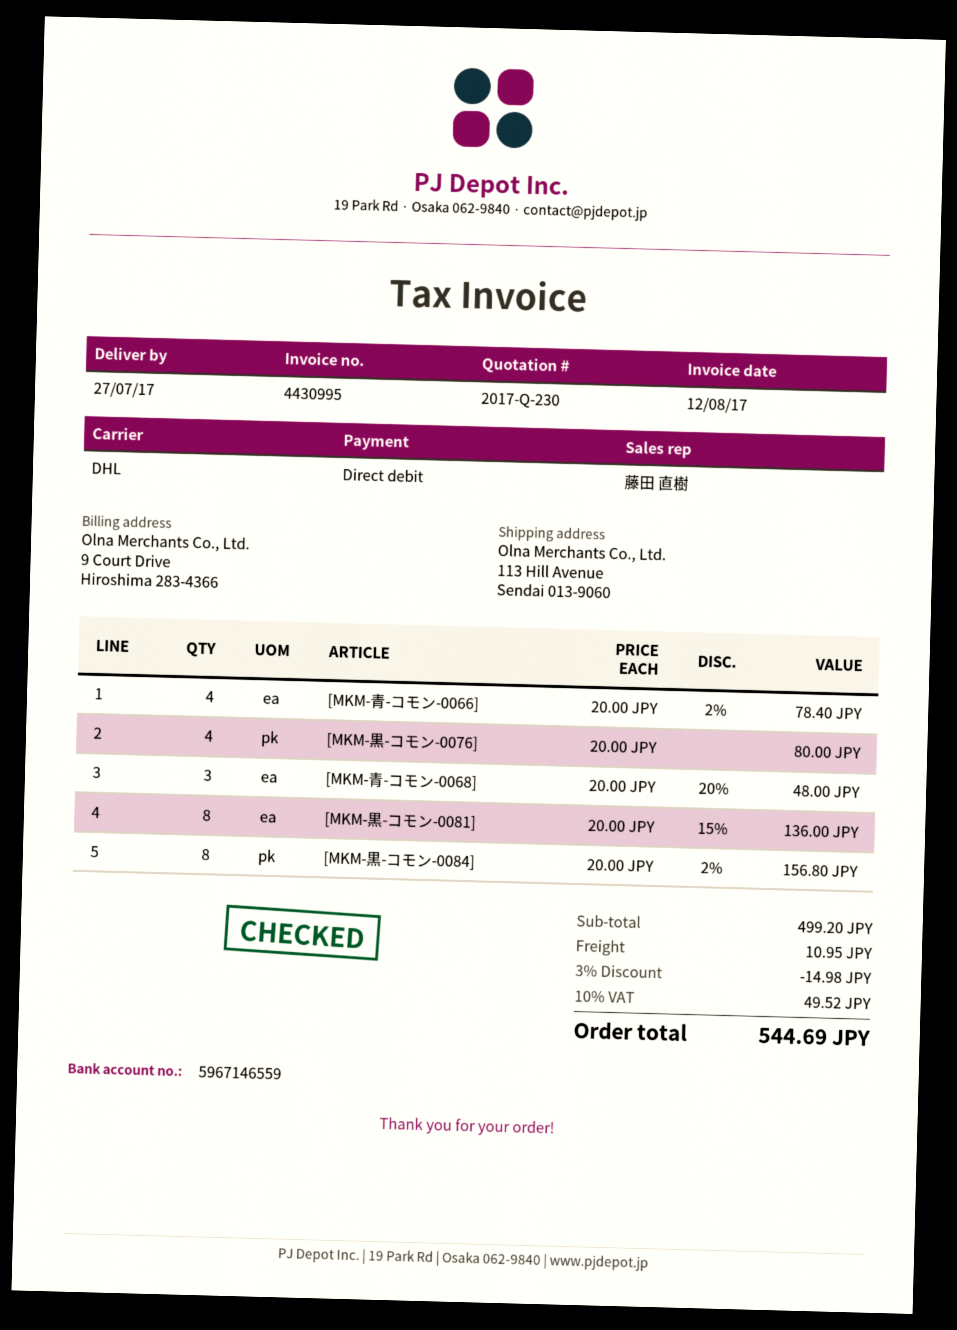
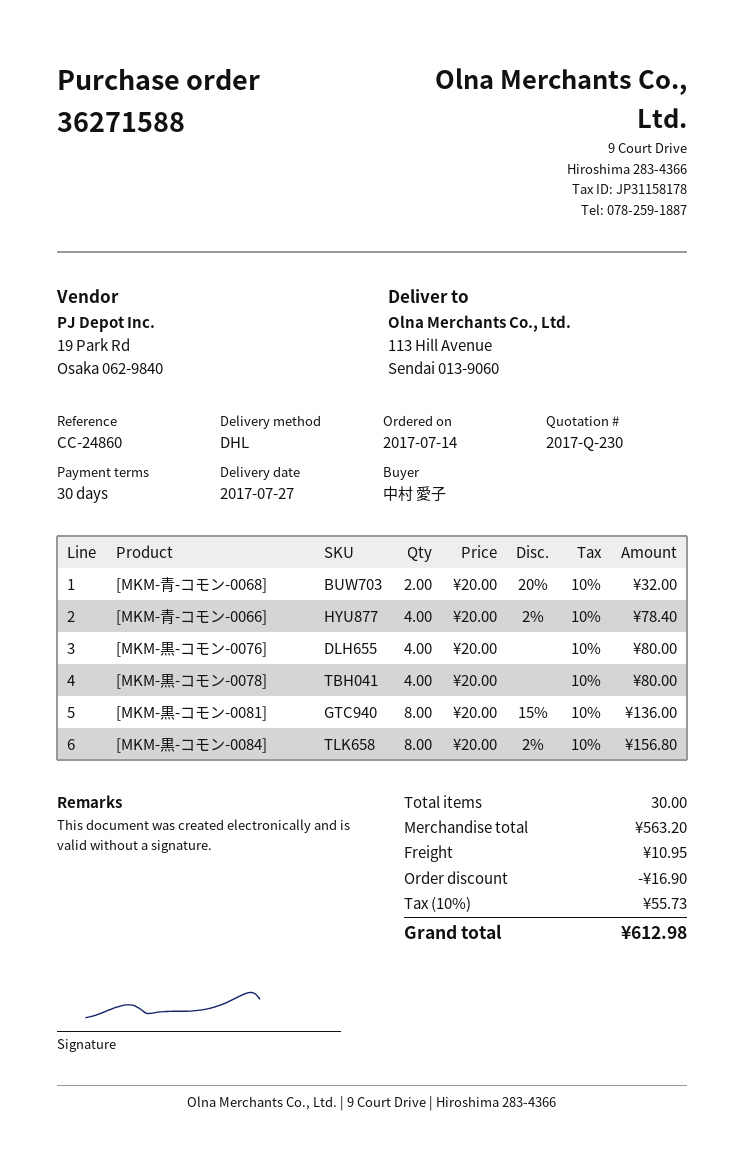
[MKM-青-コモン-0068]: 3 x 20.00 - 20% = 48.00 -> 2 x 20.00 - 20% = 32.00
[MKM-黒-コモン-0078]: none -> 4 x 20.00 = 80.00
subtotal: 499.20 -> 563.20
discount: 14.98 -> 16.90
tax: 10% = 49.52 -> 10% = 55.73
total: 544.69 -> 612.98

